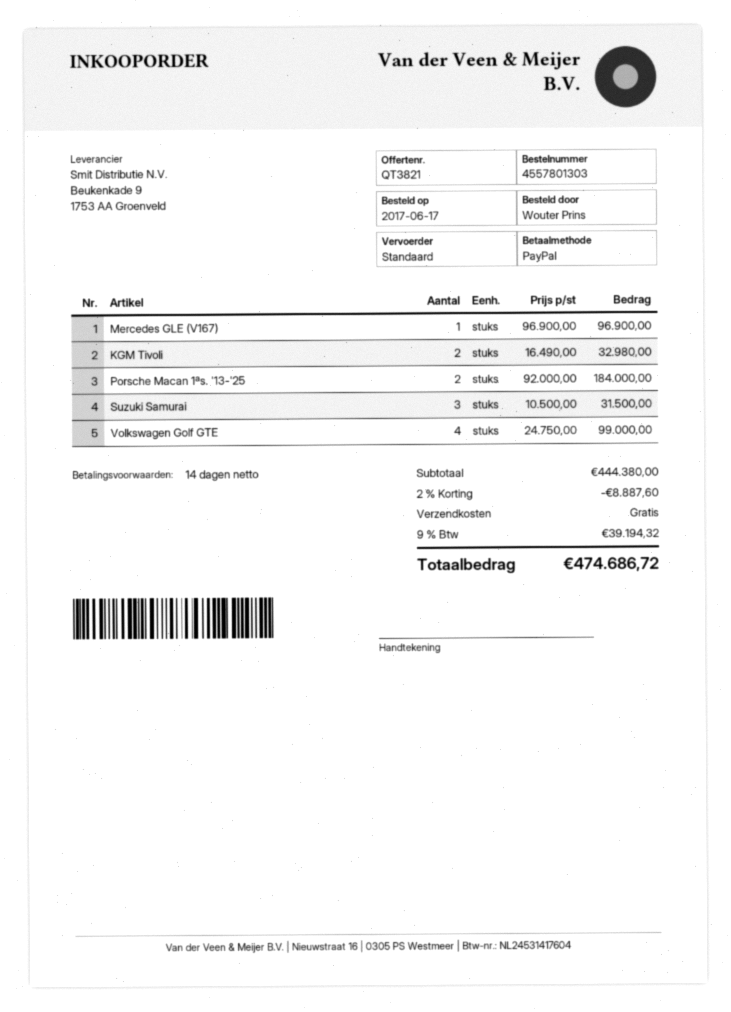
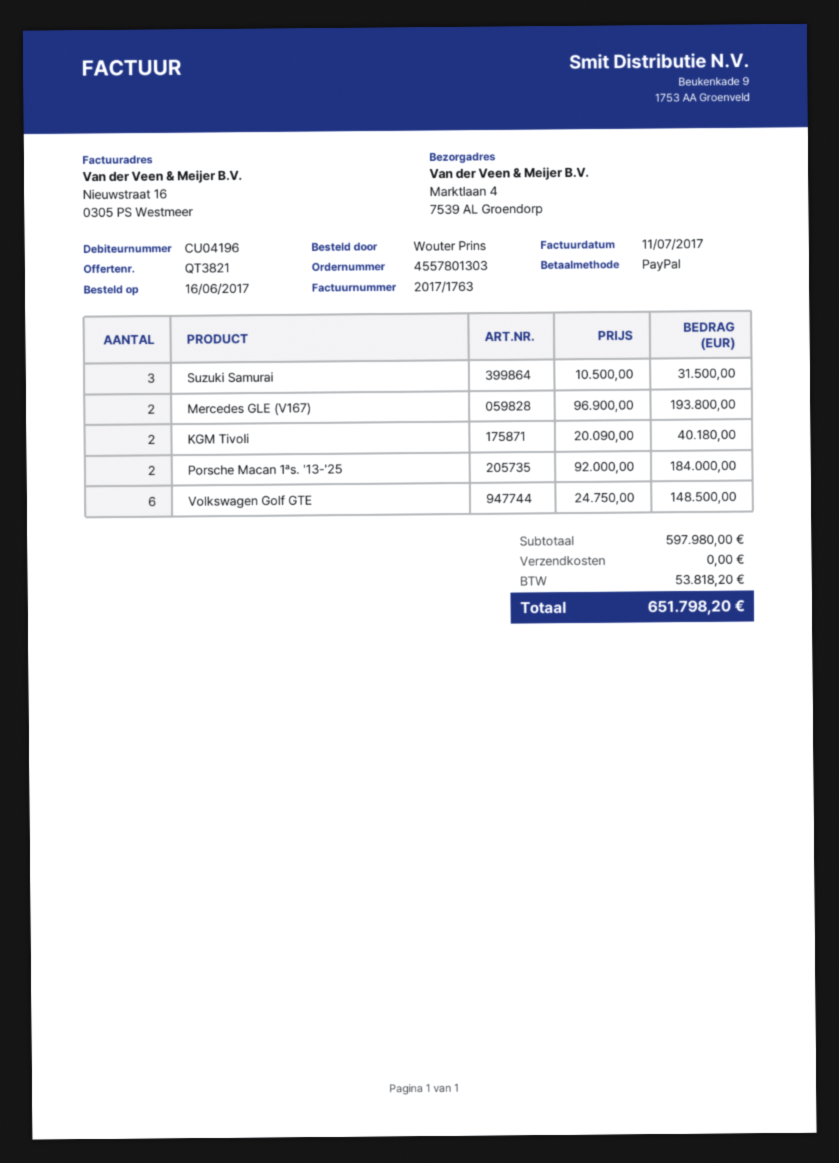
order date: 2017-06-17 -> 2017-06-16
Mercedes GLE (V167): 1 x 96900.00 = 96900.00 -> 2 x 96900.00 = 193800.00
KGM Tivoli: 2 x 16490.00 = 32980.00 -> 2 x 20090.00 = 40180.00
Volkswagen Golf GTE: 4 x 24750.00 = 99000.00 -> 6 x 24750.00 = 148500.00
subtotal: 444380.00 -> 597980.00
discount: 2% = 8887.60 -> none
tax: 39194.32 -> 53818.20
total: 474686.72 -> 651798.20

